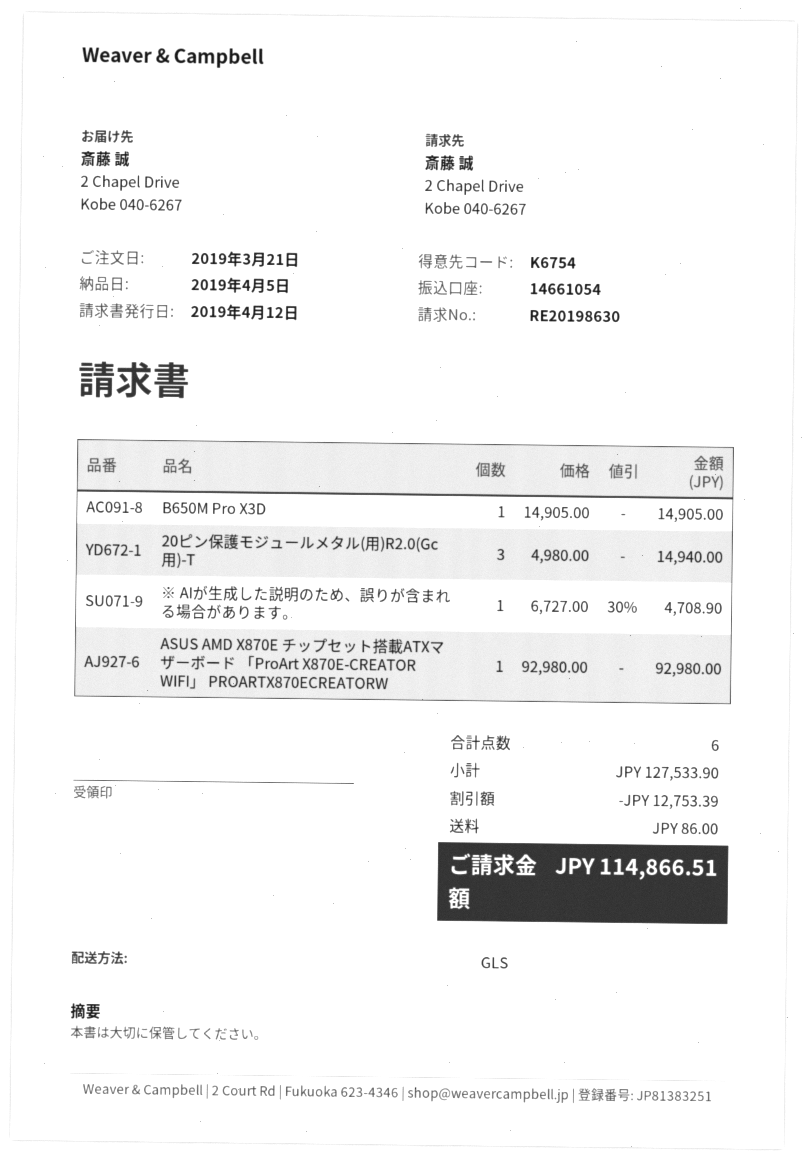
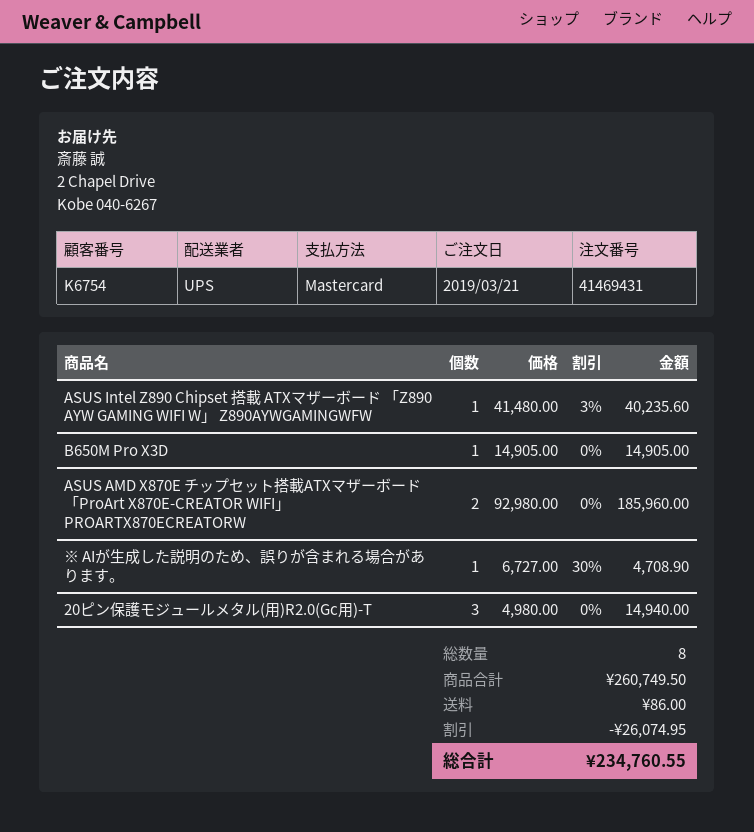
shipping method: GLS -> UPS
ASUS AMD X870E チップセット搭載ATXマザーボード 「ProArt X870E-CREATOR WIFI」 PROARTX870ECREATORW: 1 x 92980.00 = 92980.00 -> 2 x 92980.00 = 185960.00
ASUS Intel Z890 Chipset 搭載 ATXマザーボード 「Z890 AYW GAMING WIFI W」 Z890AYWGAMINGWFW: none -> 1 x 41480.00 - 3% = 40235.60
total quantity: 6 -> 8
subtotal: 127533.90 -> 260749.50
discount: 12753.39 -> 26074.95
total: 114866.51 -> 234760.55

